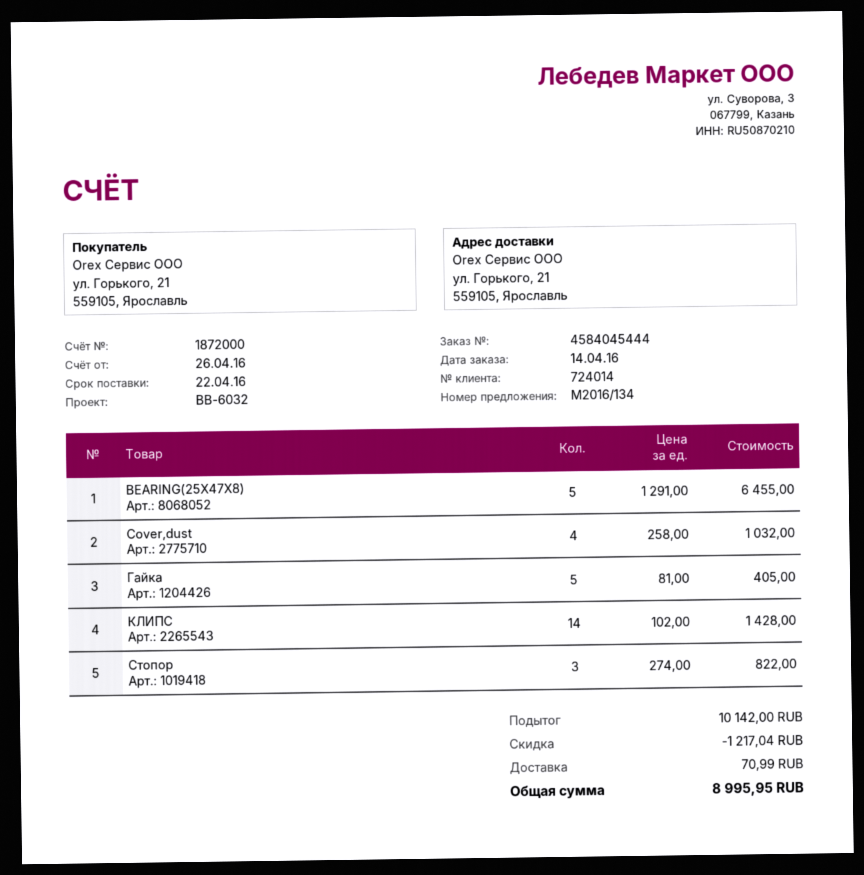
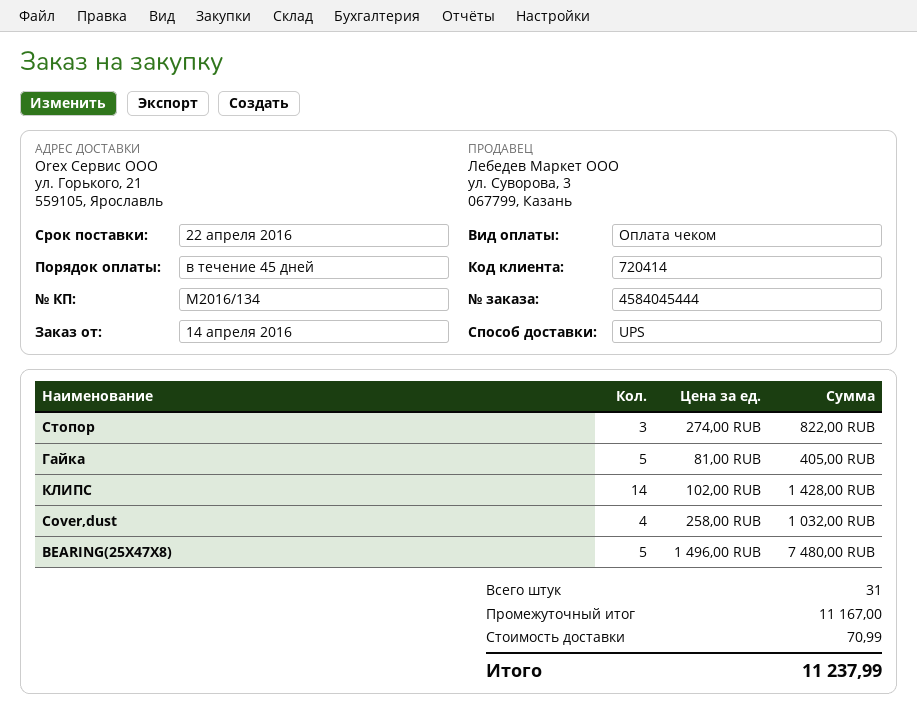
customer number: 724014 -> 720414
BEARING(25X47X8): 5 x 1291.00 = 6455.00 -> 5 x 1496.00 = 7480.00
subtotal: 10142.00 -> 11167.00
discount: 1217.04 -> none
total: 8995.95 -> 11237.99

